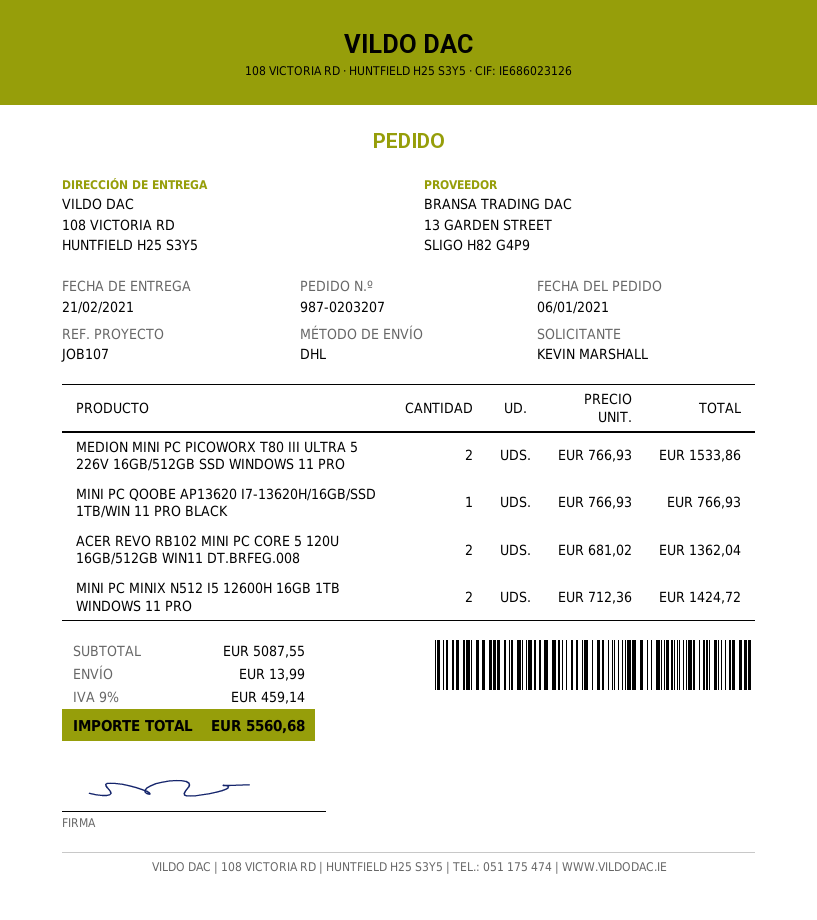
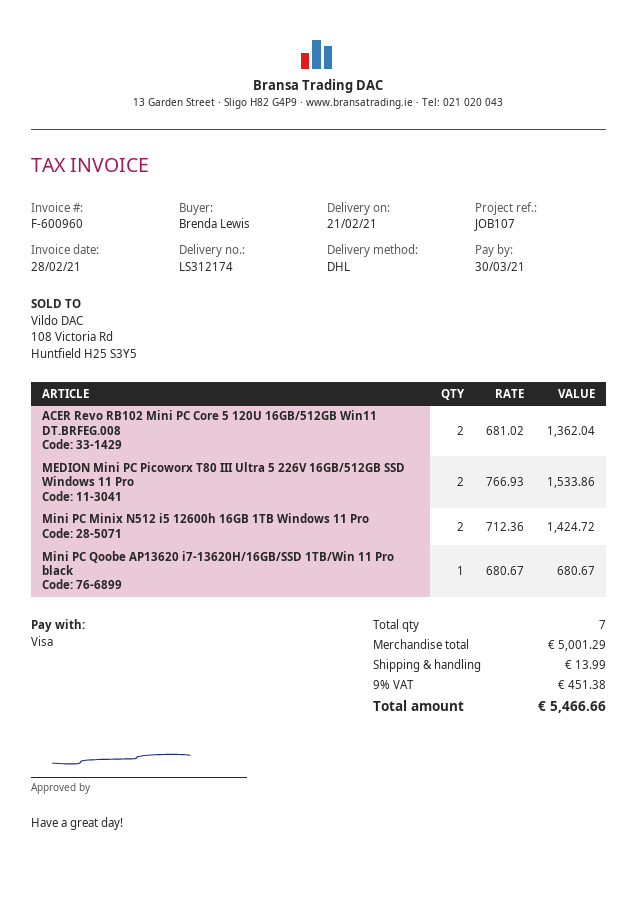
ordered by: KEVIN MARSHALL -> Brenda Lewis
MINI PC QOOBE AP13620 I7-13620H/16GB/SSD 1TB/WIN 11 PRO BLACK: 1 x 766.93 = 766.93 -> 1 x 680.67 = 680.67
subtotal: 5087.55 -> 5001.29
tax: 9% = 459.14 -> 9% = 451.38
total: 5560.68 -> 5466.66

